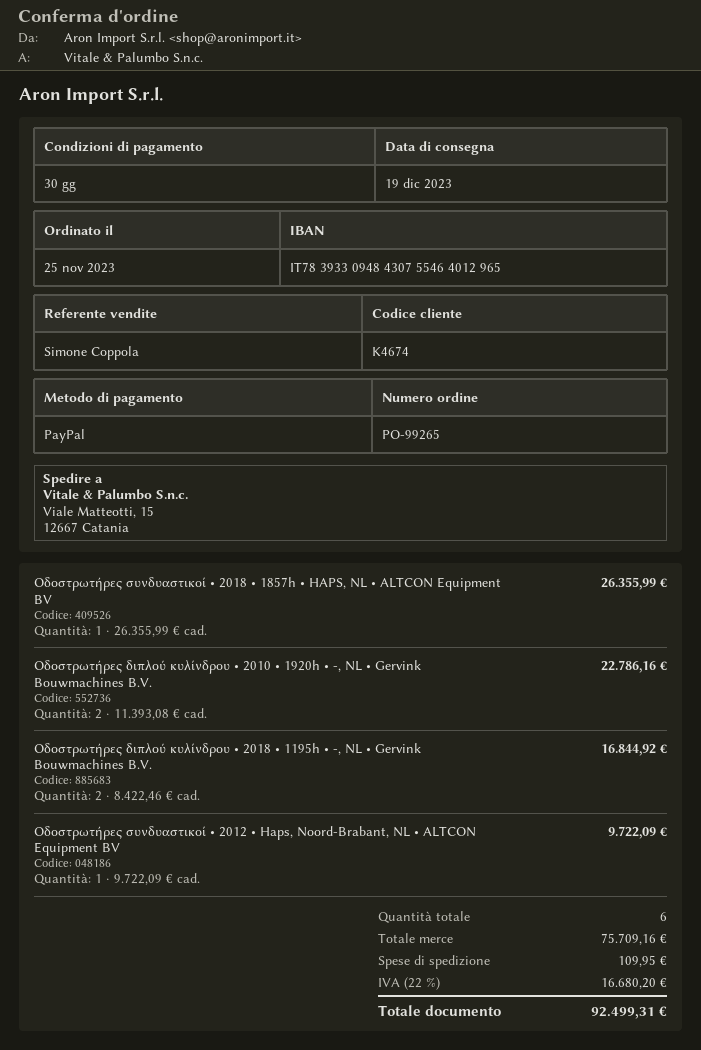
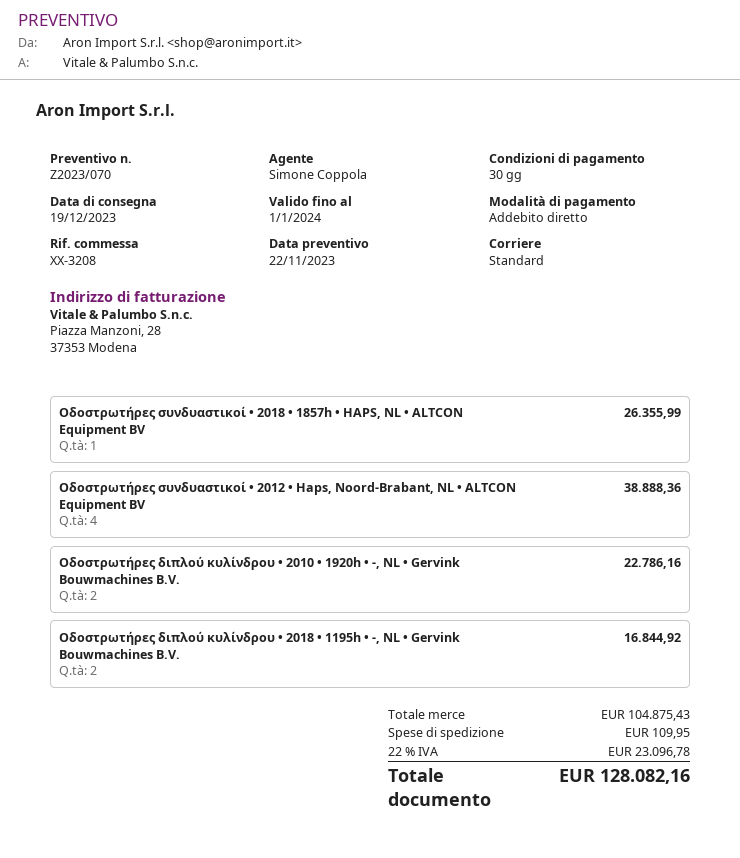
payment method: PayPal -> direct debit
Οδοστρωτήρες συνδυαστικοί • 2012 • Haps, Noord-Brabant, NL • ALTCON Equipment BV: 1 for 9722.09 -> 4 for 38888.36
subtotal: 75709.16 -> 104875.43
tax: 22% = 16680.20 -> 22% = 23096.78
total: 92499.31 -> 128082.16

